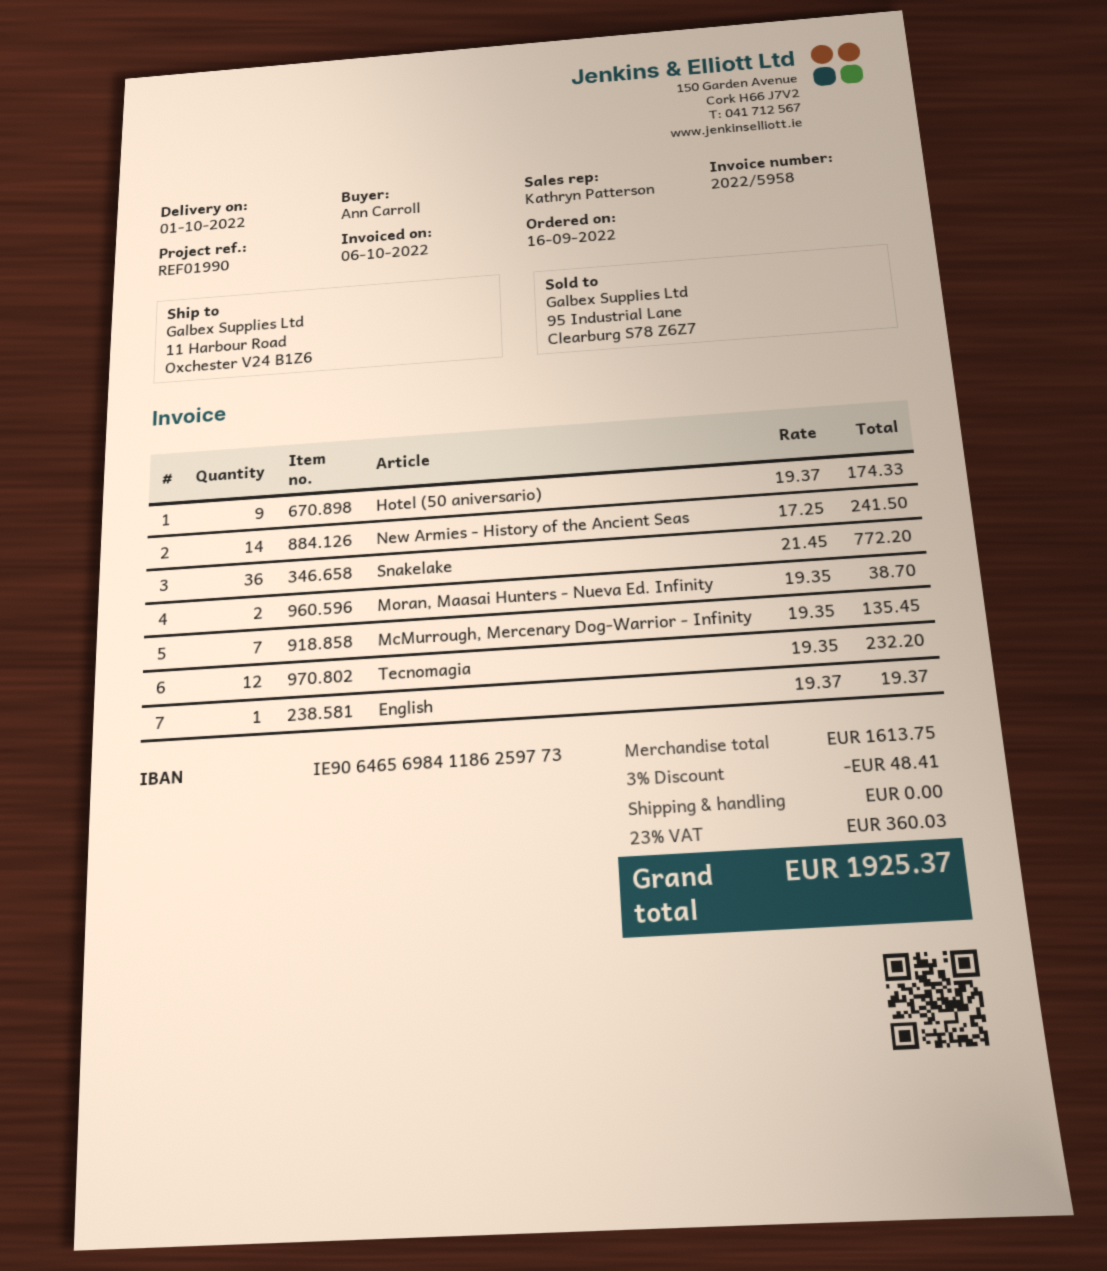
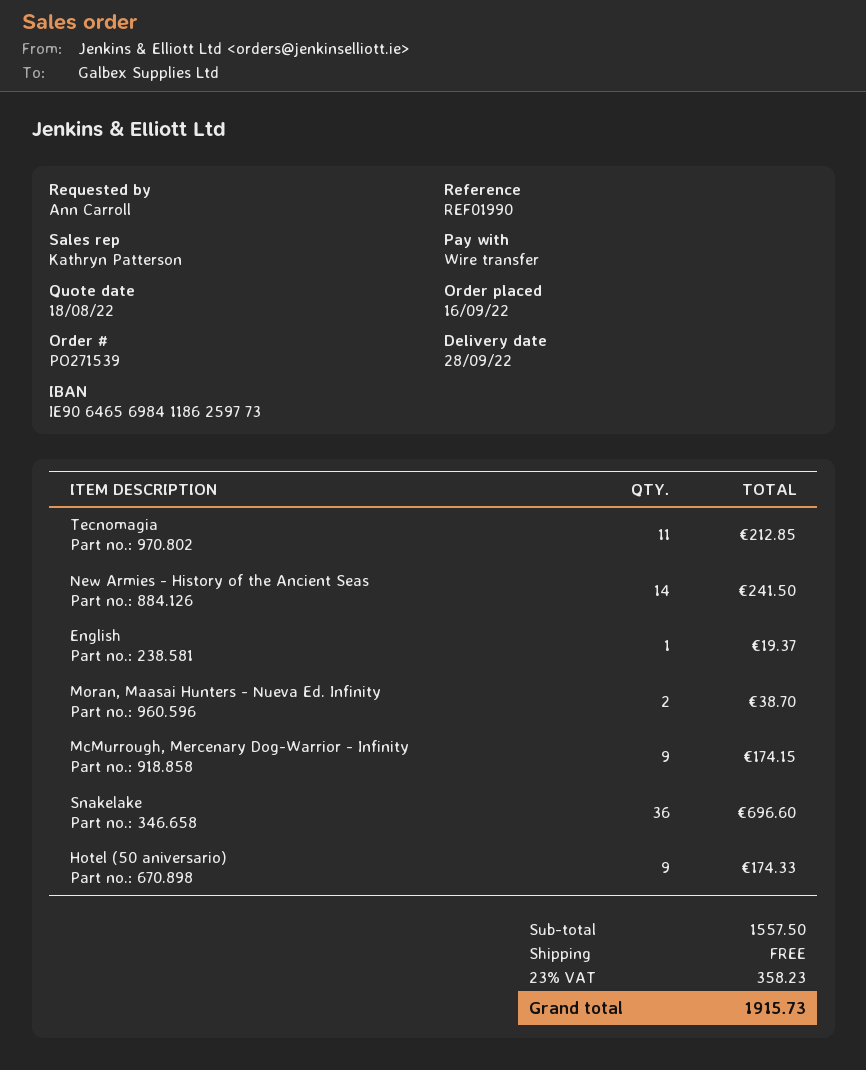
delivery date: 2022-10-01 -> 2022-09-28
Snakelake: 36 for 772.20 -> 36 for 696.60
McMurrough, Mercenary Dog-Warrior - Infinity: 7 for 135.45 -> 9 for 174.15
Tecnomagia: 12 for 232.20 -> 11 for 212.85
subtotal: 1613.75 -> 1557.50
discount: 3% = 48.41 -> none
tax: 23% = 360.03 -> 23% = 358.23
total: 1925.37 -> 1915.73

